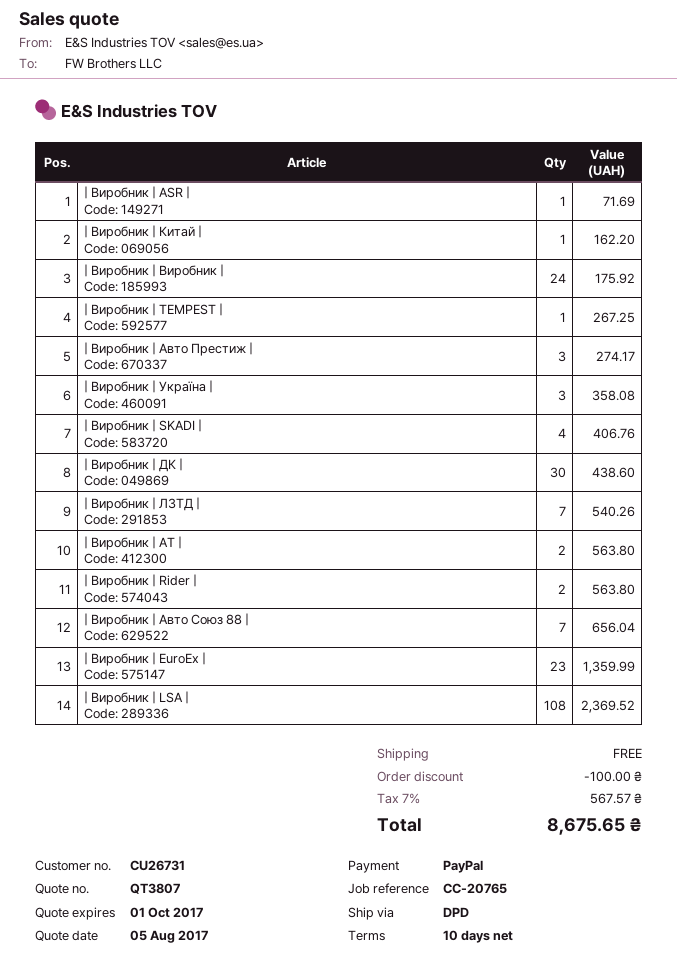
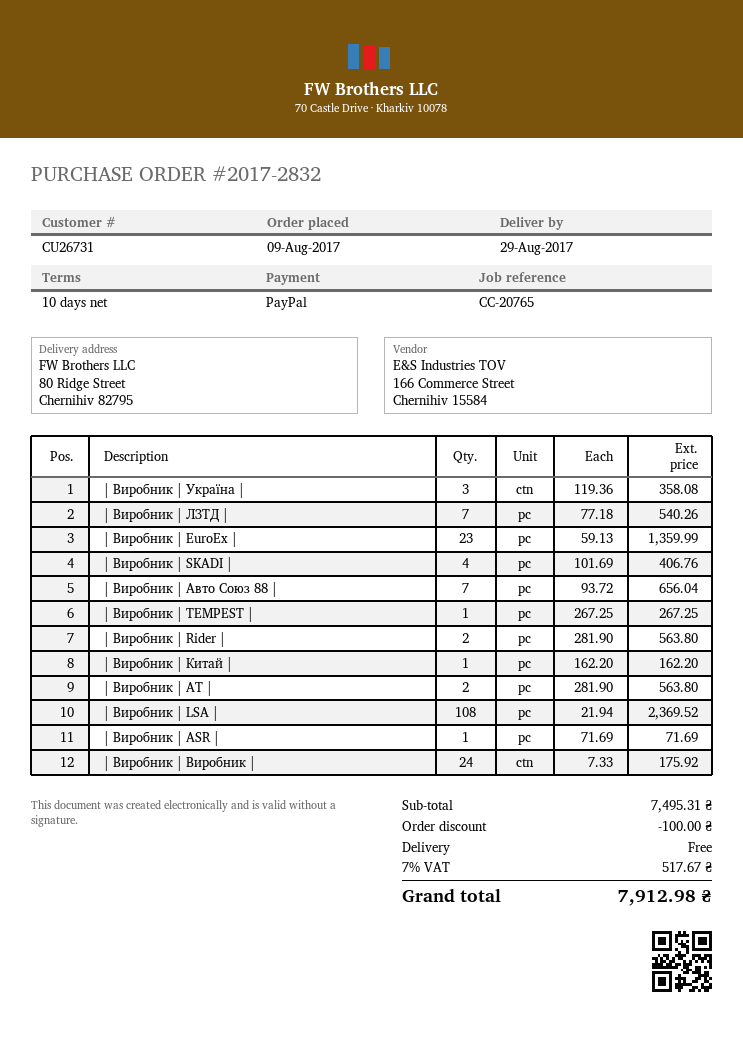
| Виробник | Авто Престиж |: 3 for 274.17 -> none
| Виробник | ДК |: 30 for 438.60 -> none
tax: 7% = 567.57 -> 7% = 517.67
total: 8675.65 -> 7912.98

